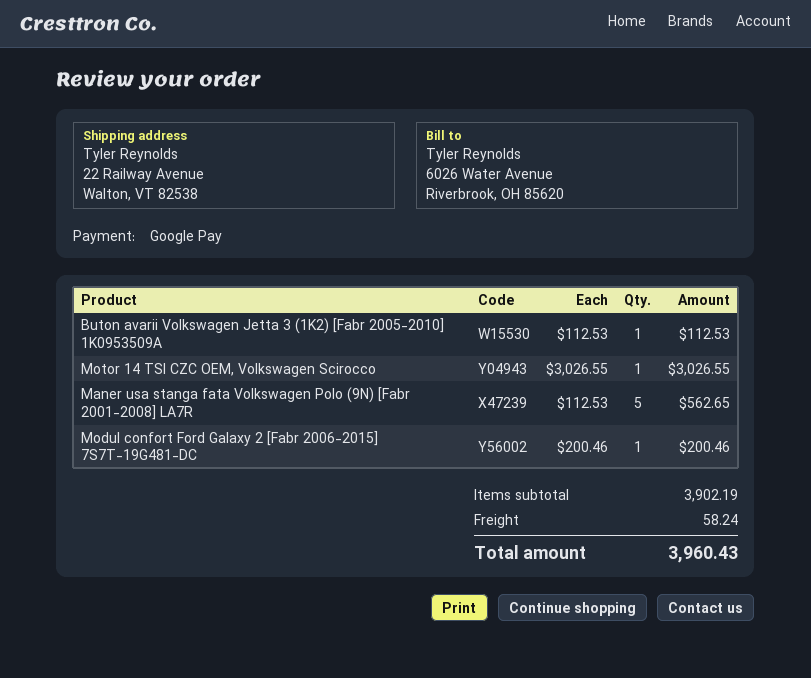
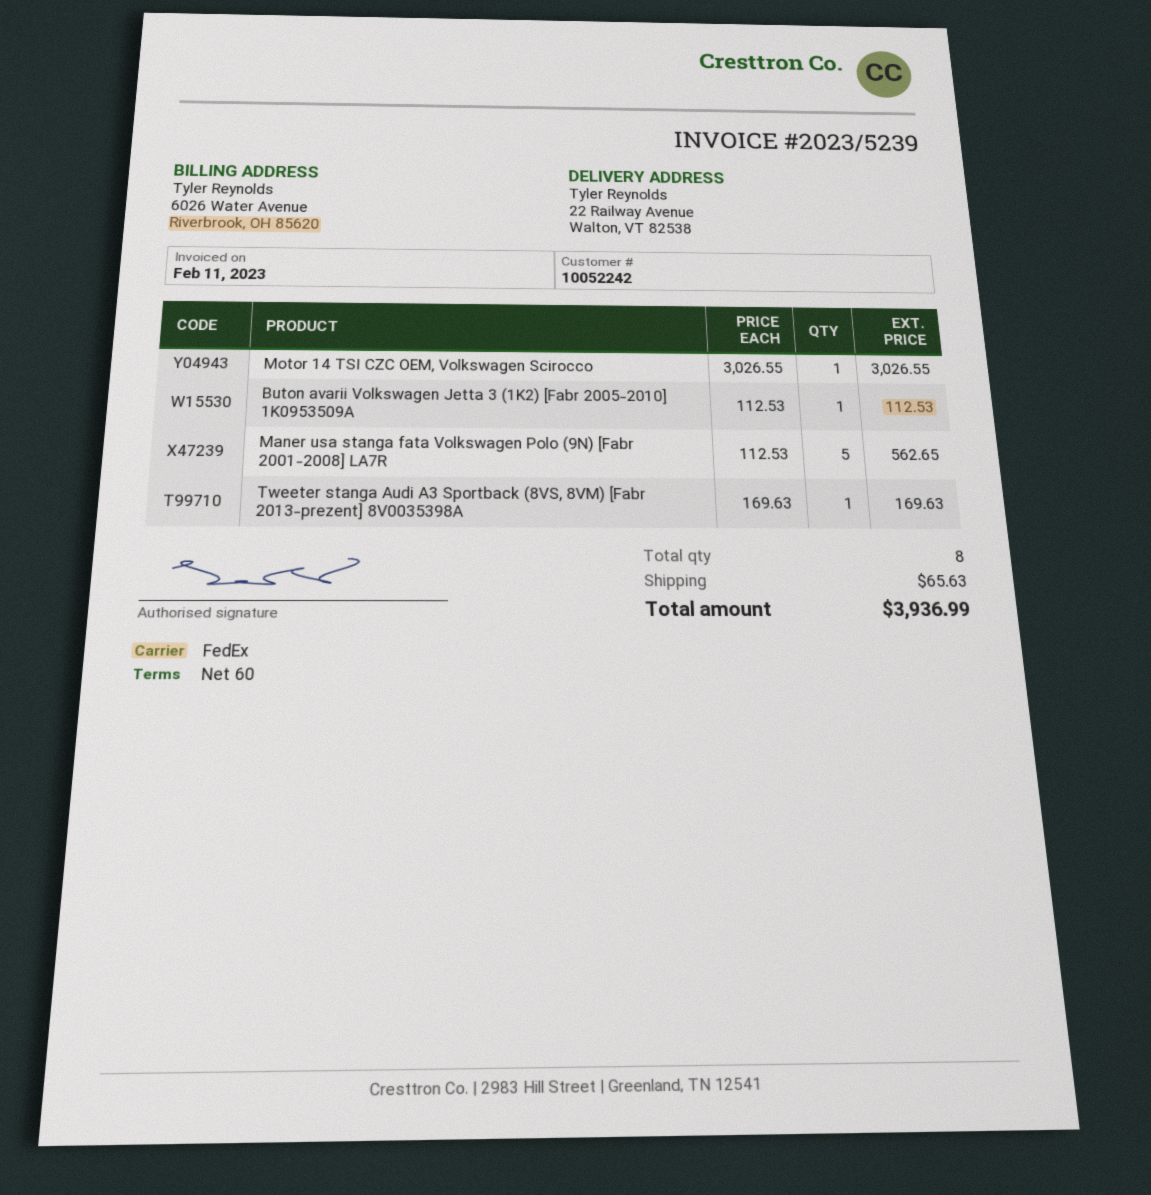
Modul confort Ford Galaxy 2 [Fabr 2006-2015] 7S7T-19G481-DC: 1 x 200.46 = 200.46 -> none
Tweeter stanga Audi A3 Sportback (8VS, 8VM) [Fabr 2013-prezent] 8V0035398A: none -> 1 x 169.63 = 169.63
shipping: 58.24 -> 65.63
total: 3960.43 -> 3936.99

